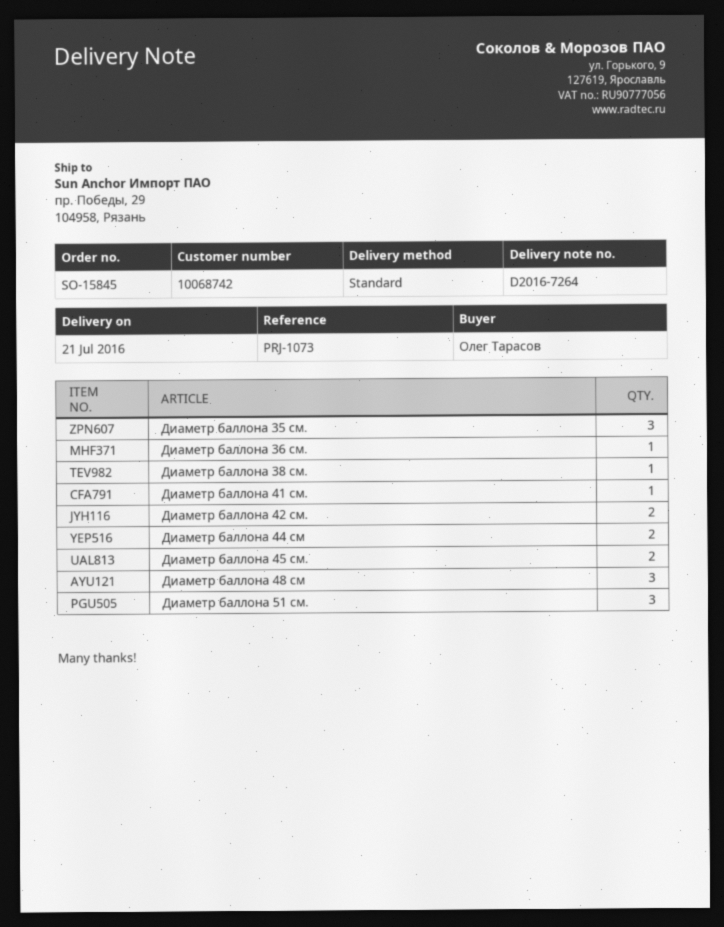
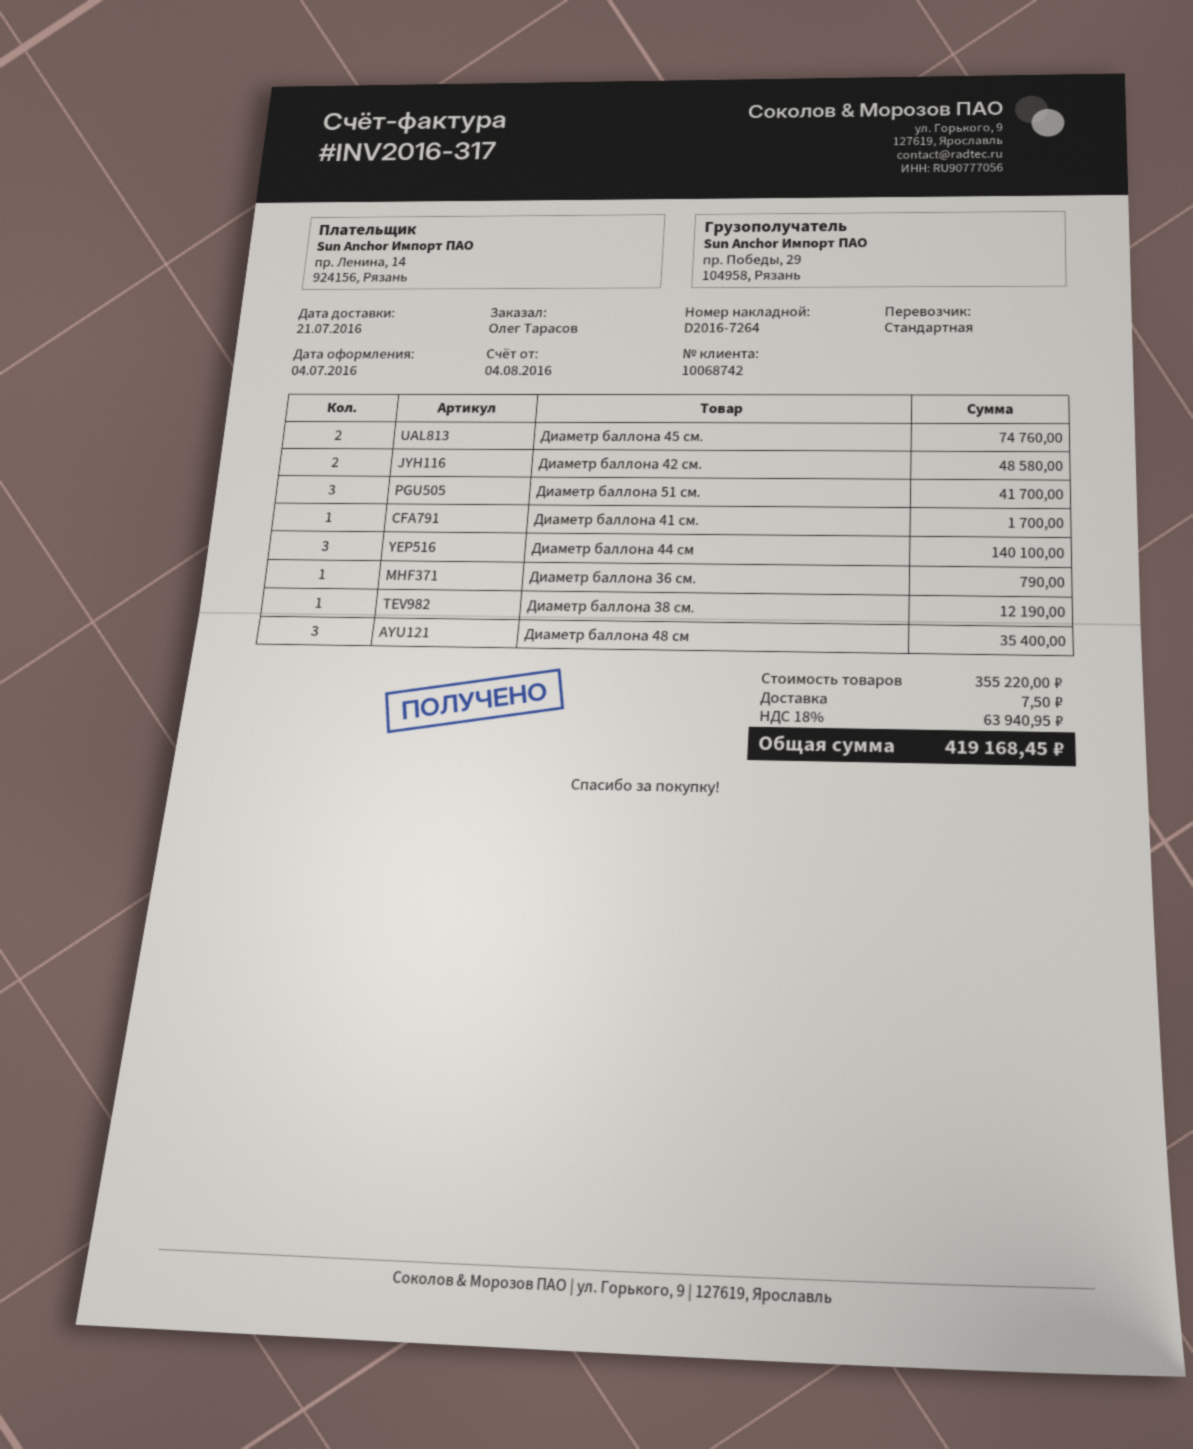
Диаметр баллона 35 см.: 3 -> none
Диаметр баллона 44 см: 2 -> 3

